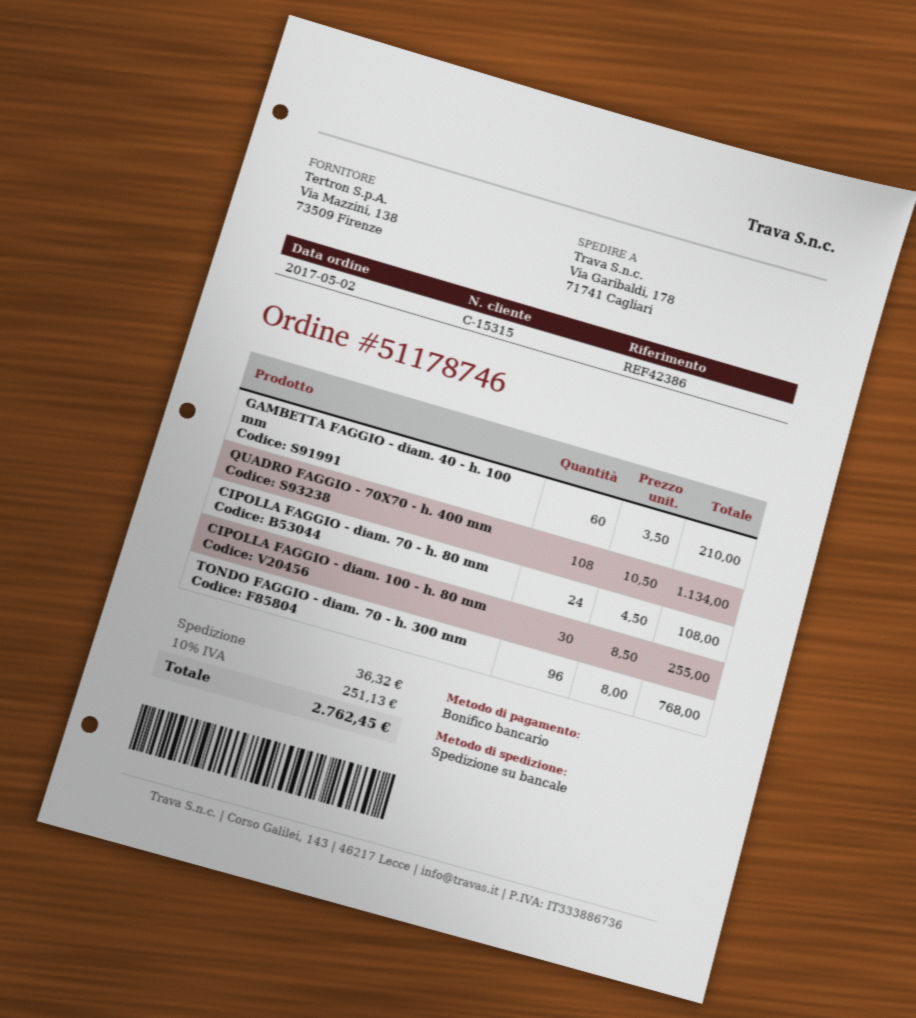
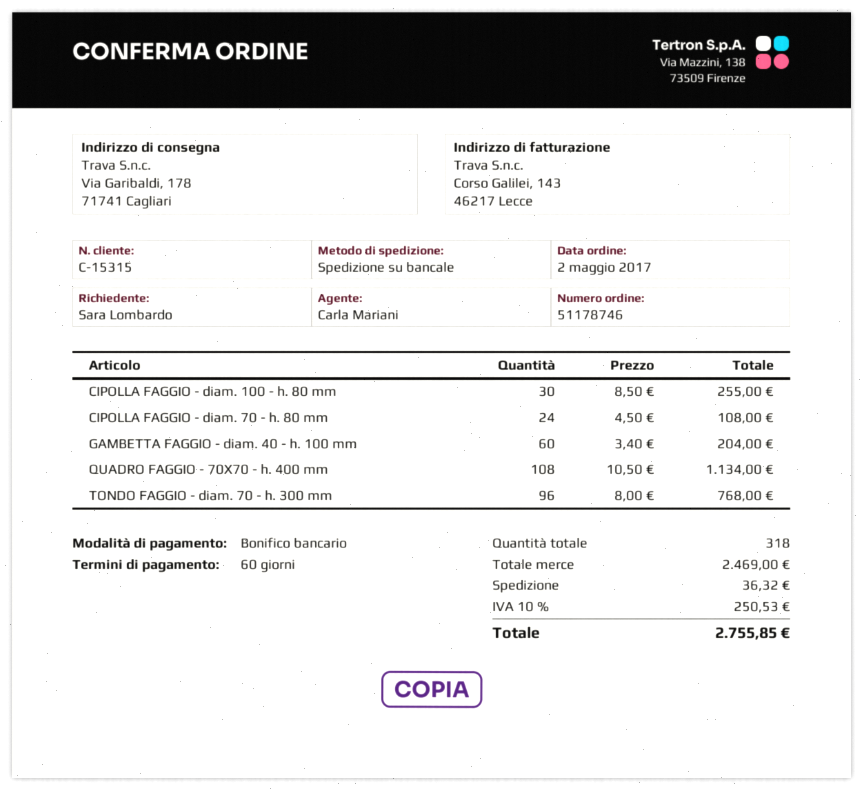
GAMBETTA FAGGIO - diam. 40 - h. 100 mm: 60 x 3.50 = 210.00 -> 60 x 3.40 = 204.00
tax: 10% = 251.13 -> 10% = 250.53
total: 2762.45 -> 2755.85

